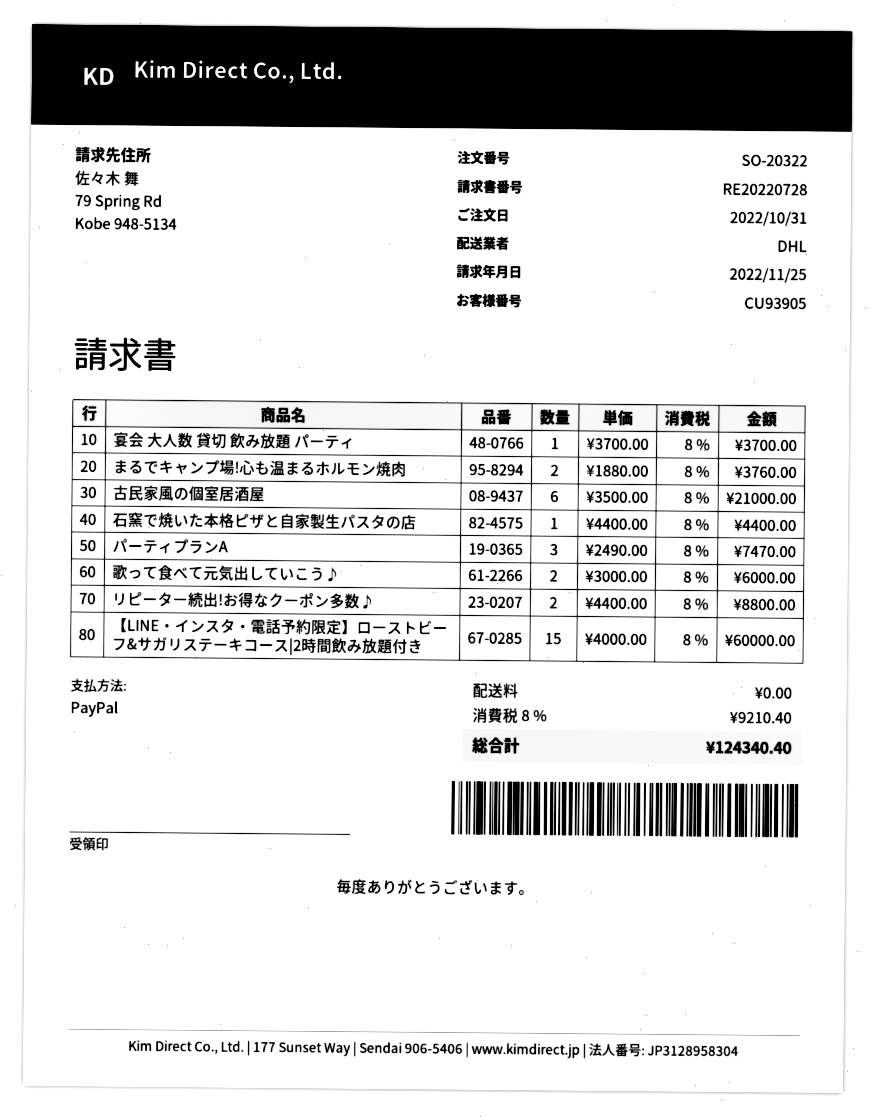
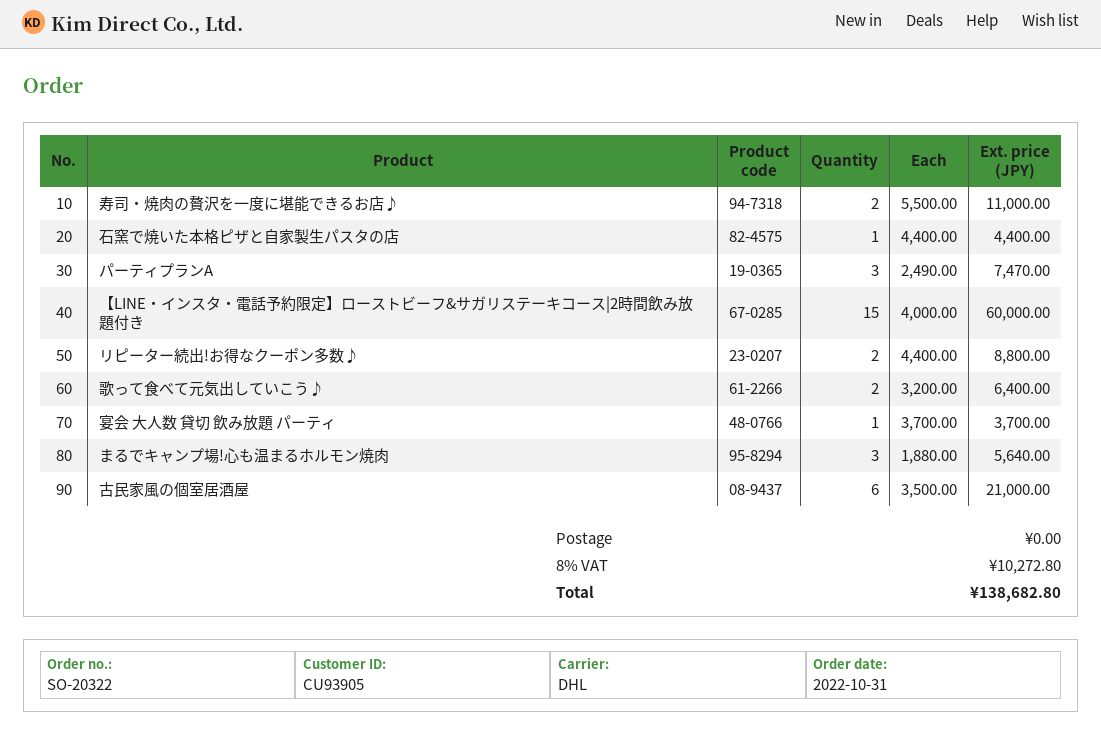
まるでキャンプ場!心も温まるホルモン焼肉: 2 x 1880.00 = 3760.00 -> 3 x 1880.00 = 5640.00
歌って食べて元気出していこう♪: 2 x 3000.00 = 6000.00 -> 2 x 3200.00 = 6400.00
寿司・焼肉の贅沢を一度に堪能できるお店♪: none -> 2 x 5500.00 = 11000.00
tax: 8% = 9210.40 -> 8% = 10272.80
total: 124340.40 -> 138682.80

